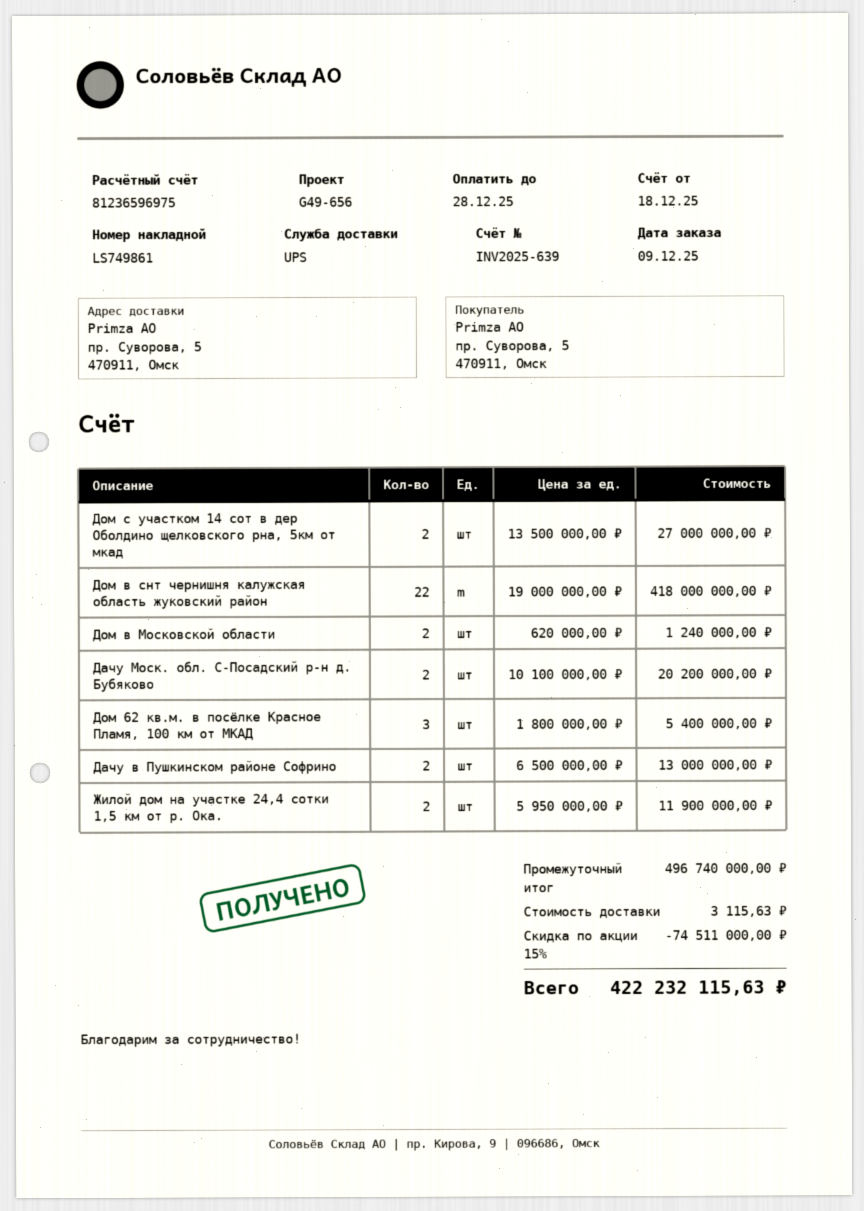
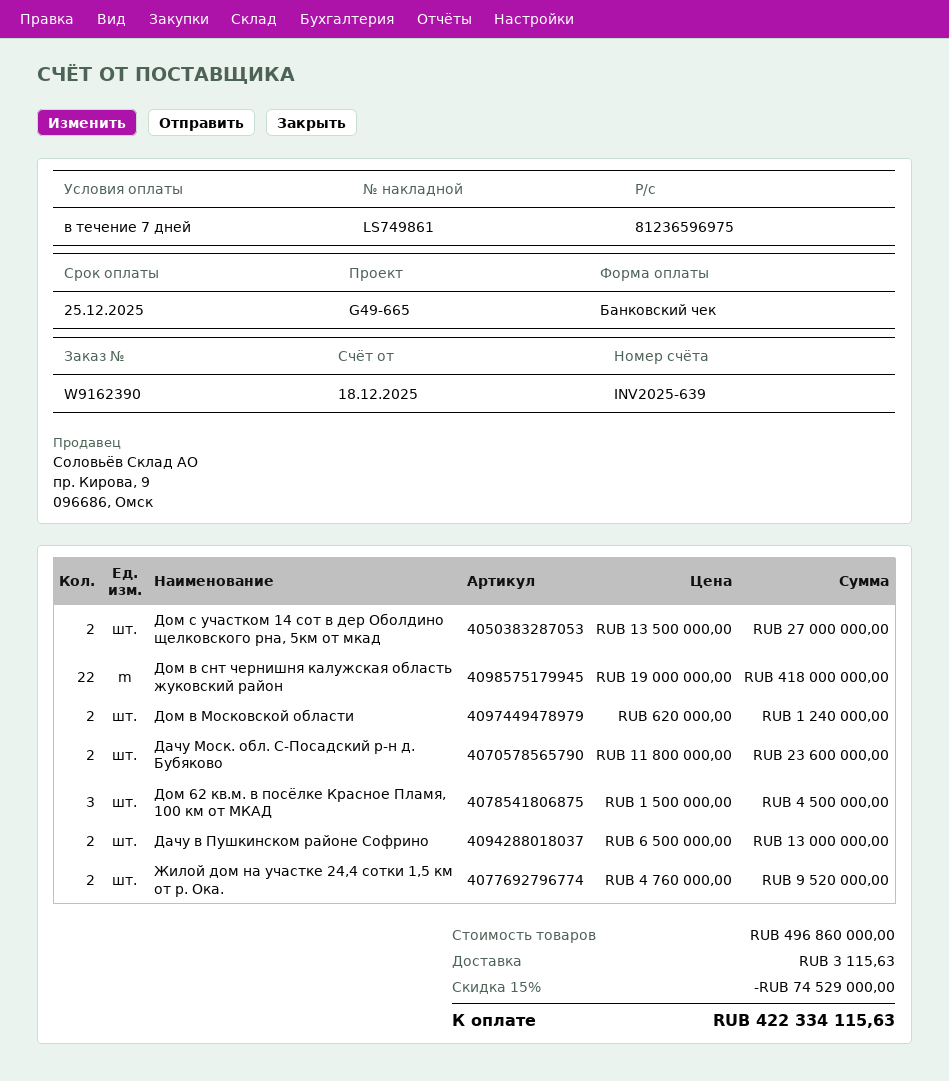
due date: 2025-12-28 -> 2025-12-25
reference: G49-656 -> G49-665
Дачу Моск. обл. С-Посадский р-н д. Бубяково: 2 x 10100000.00 = 20200000.00 -> 2 x 11800000.00 = 23600000.00
Дом 62 кв.м. в посёлке Красное Пламя, 100 км от МКАД: 3 x 1800000.00 = 5400000.00 -> 3 x 1500000.00 = 4500000.00
Жилой дом на участке 24,4 сотки 1,5 км от р. Ока.: 2 x 5950000.00 = 11900000.00 -> 2 x 4760000.00 = 9520000.00
subtotal: 496740000.00 -> 496860000.00
discount: 15% = 74511000.00 -> 15% = 74529000.00
total: 422232115.63 -> 422334115.63

